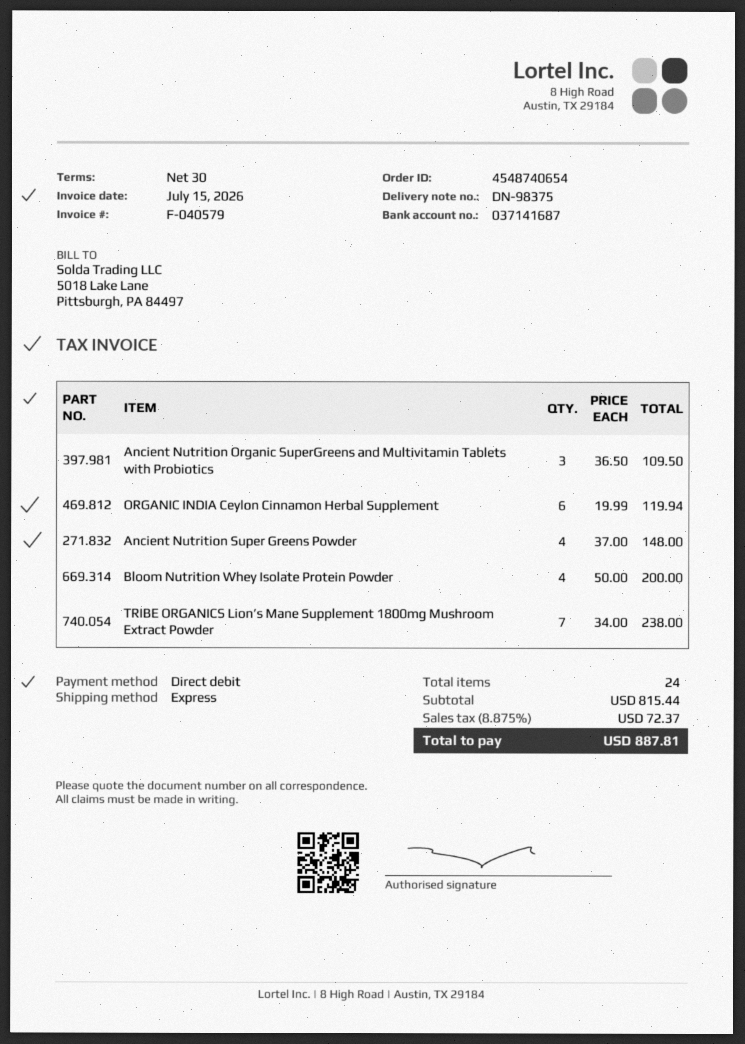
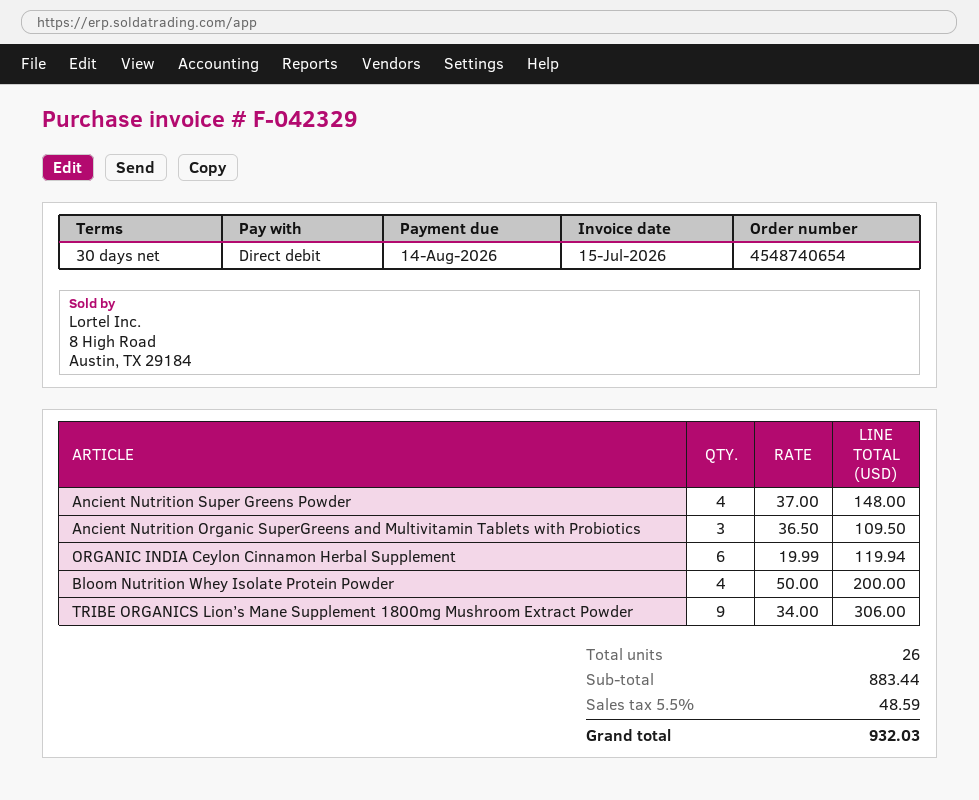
invoice number: F-040579 -> F-042329
TRIBE ORGANICS Lion’s Mane Supplement 1800mg Mushroom Extract Powder: 7 x 34.00 = 238.00 -> 9 x 34.00 = 306.00
total quantity: 24 -> 26
subtotal: 815.44 -> 883.44
tax: 8.875% = 72.37 -> 5.5% = 48.59
total: 887.81 -> 932.03

